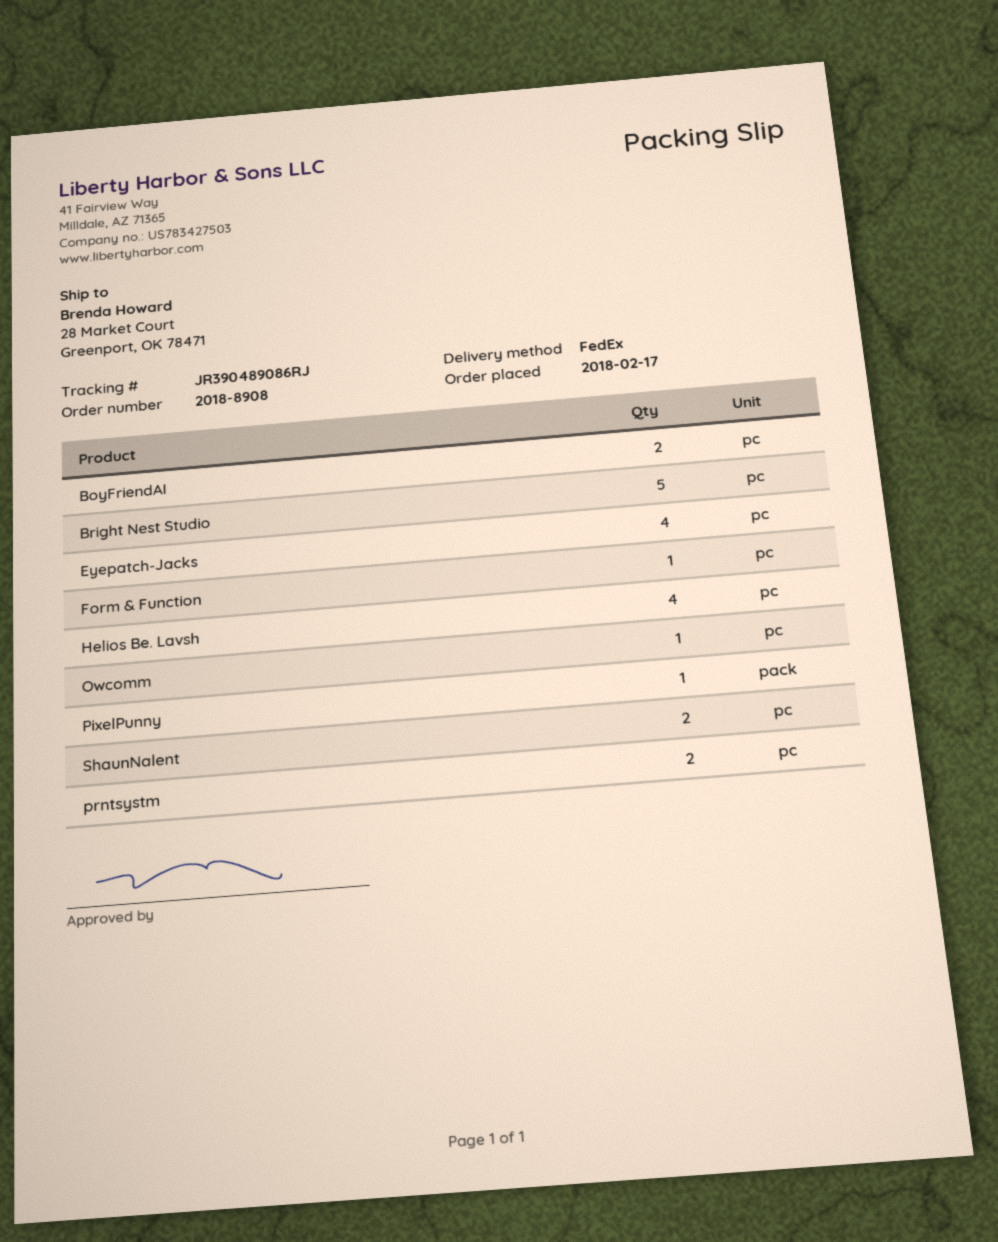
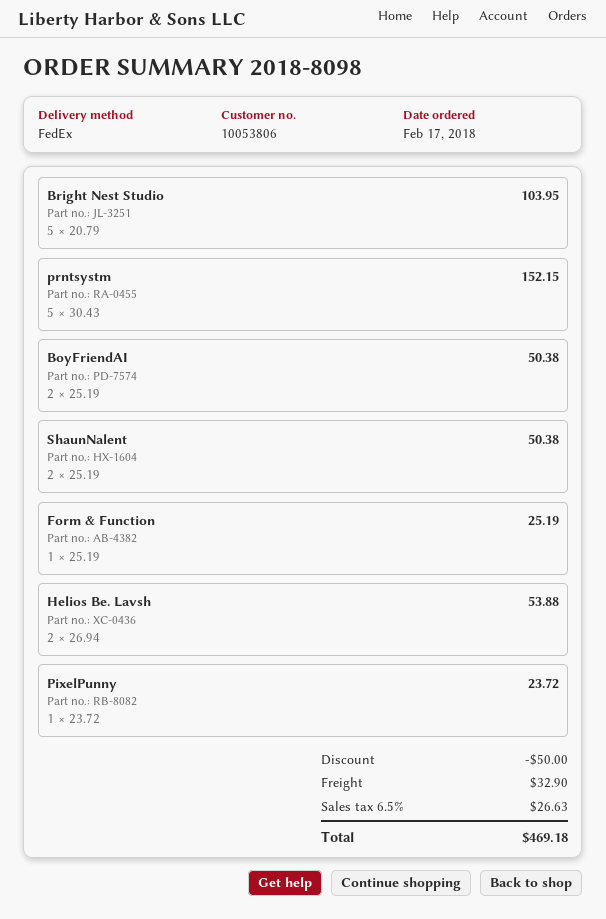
order number: 2018-8908 -> 2018-8098
Eyepatch-Jacks: 4 -> none
Helios Be. Lavsh: 4 -> 2
Owcomm: 1 -> none
prntsystm: 2 -> 5

